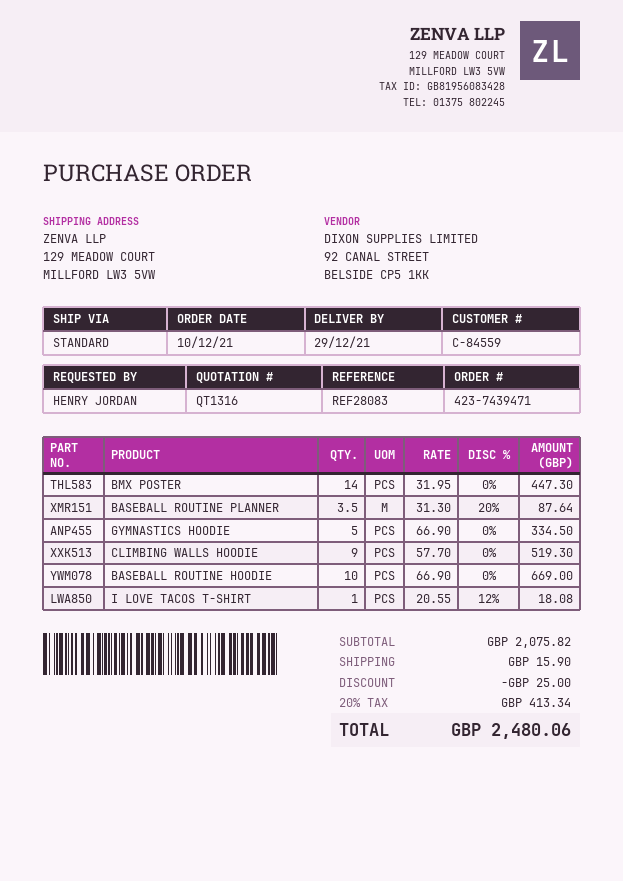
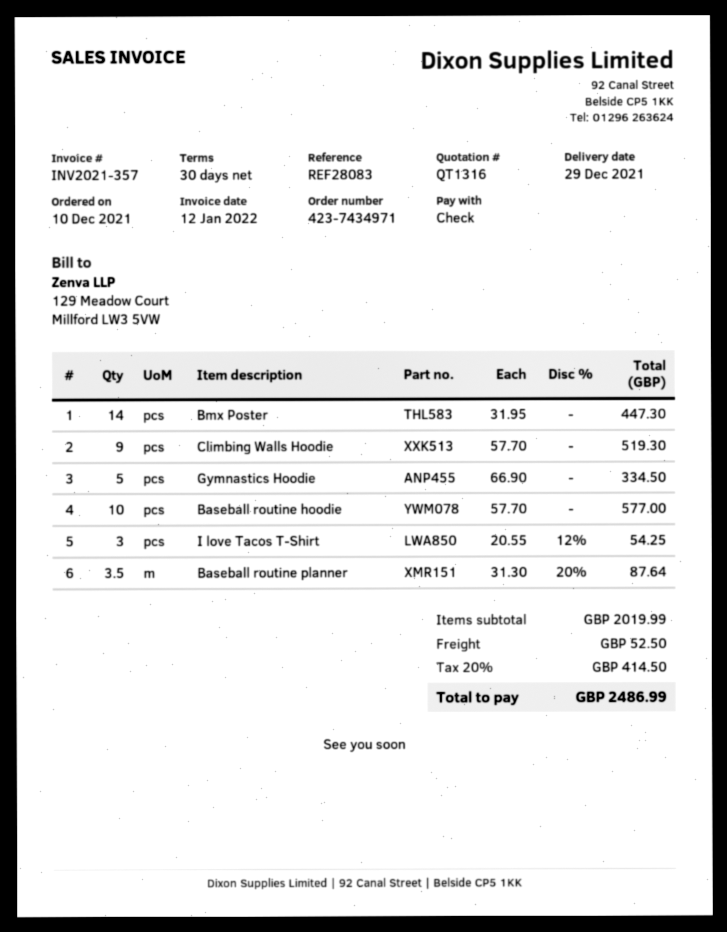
order number: 423-7439471 -> 423-7434971
BASEBALL ROUTINE HOODIE: 10 x 66.90 = 669.00 -> 10 x 57.70 = 577.00
I LOVE TACOS T-SHIRT: 1 x 20.55 - 12% = 18.08 -> 3 x 20.55 - 12% = 54.25
subtotal: 2075.82 -> 2019.99
discount: 25.00 -> none
shipping: 15.90 -> 52.50
tax: 20% = 413.34 -> 20% = 414.50
total: 2480.06 -> 2486.99

